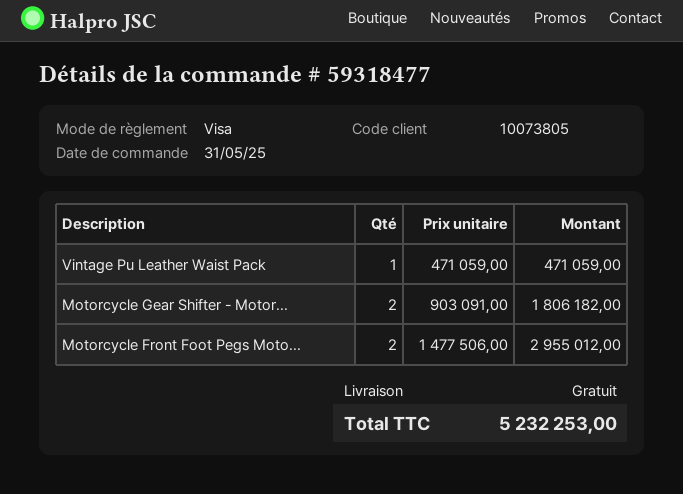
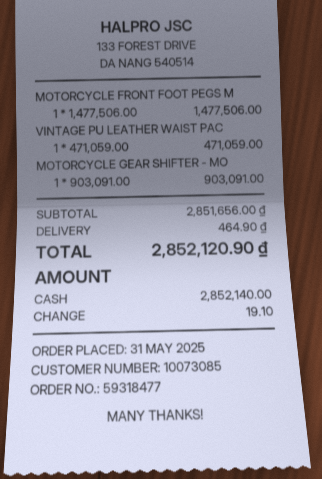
customer number: 10073805 -> 10073085
payment method: Visa -> cash
Motorcycle Gear Shifter - Motor...: 2 x 903091.00 = 1806182.00 -> 1 x 903091.00 = 903091.00
Motorcycle Front Foot Pegs Moto...: 2 x 1477506.00 = 2955012.00 -> 1 x 1477506.00 = 1477506.00
shipping: 0.00 -> 464.90
total: 5232253.00 -> 2852120.90

